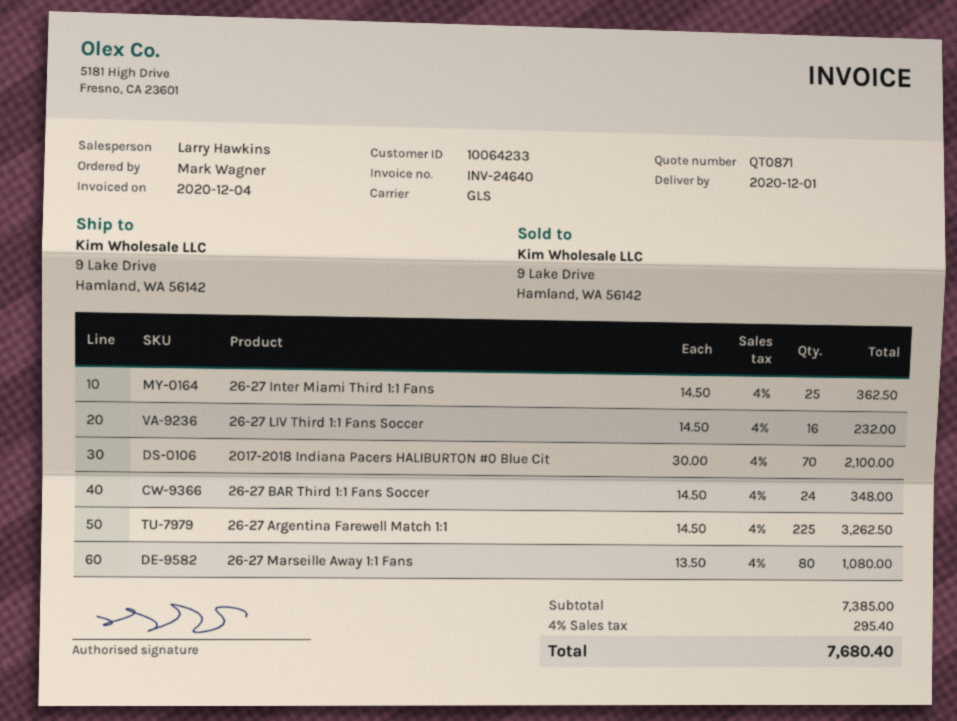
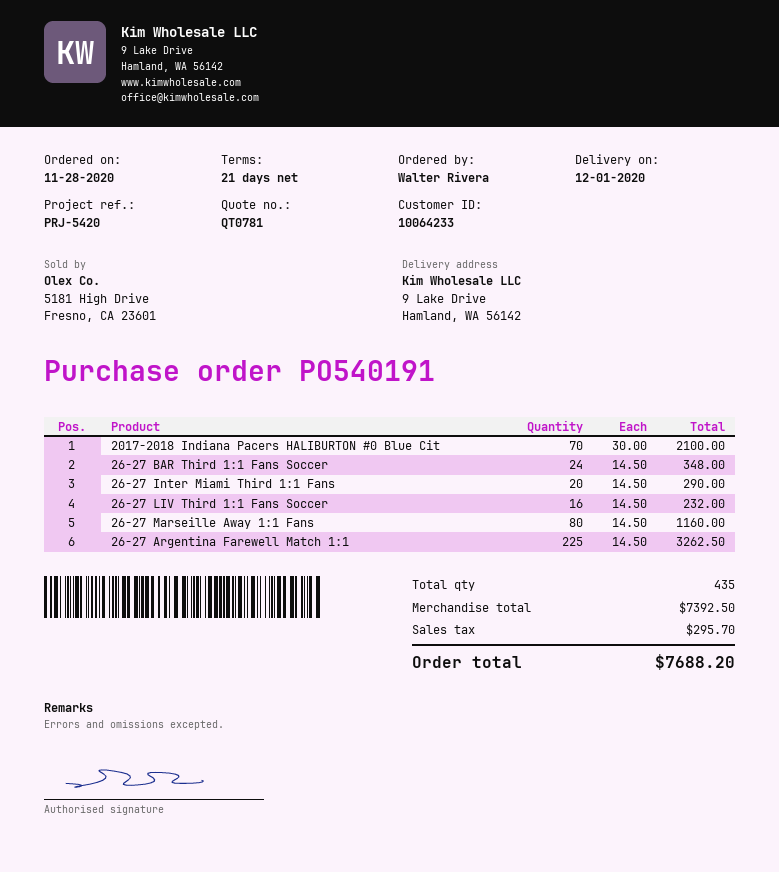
quote number: QT0871 -> QT0781
ordered by: Mark Wagner -> Walter Rivera
26-27 Inter Miami Third 1:1 Fans: 25 x 14.50 = 362.50 -> 20 x 14.50 = 290.00
26-27 Marseille Away 1:1 Fans: 80 x 13.50 = 1080.00 -> 80 x 14.50 = 1160.00
subtotal: 7385.00 -> 7392.50
tax: 295.40 -> 295.70
total: 7680.40 -> 7688.20

